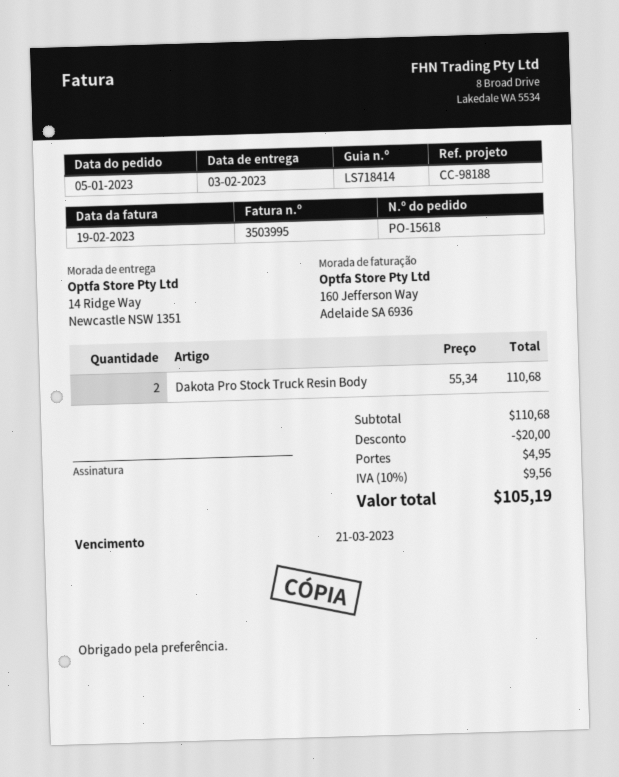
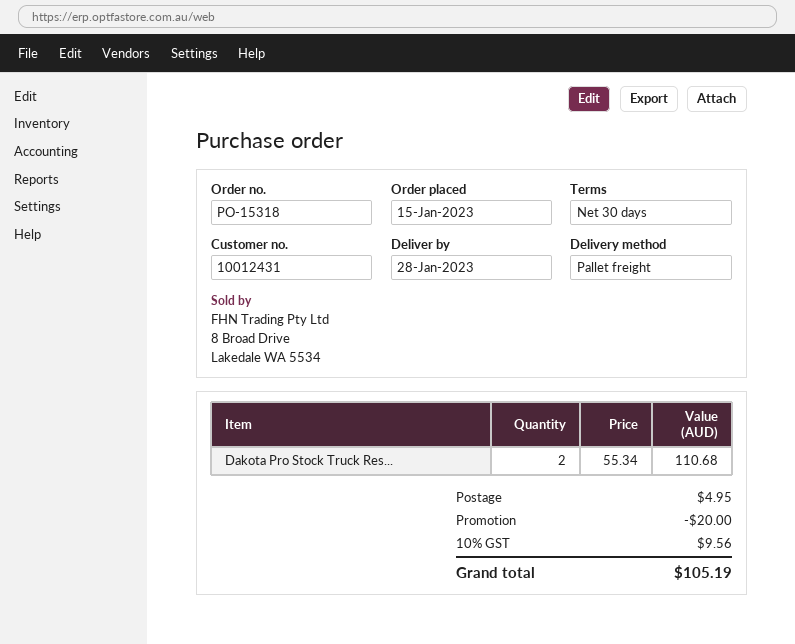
order number: PO-15618 -> PO-15318
order date: 2023-01-05 -> 2023-01-15
delivery date: 2023-02-03 -> 2023-01-28

